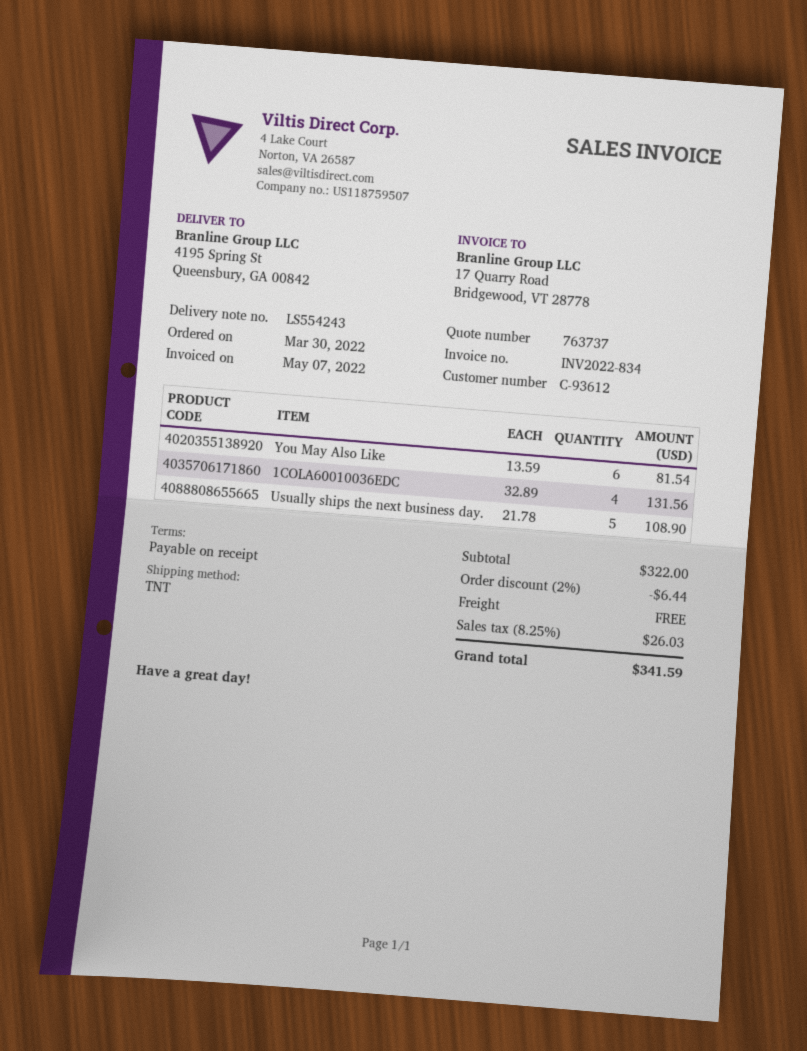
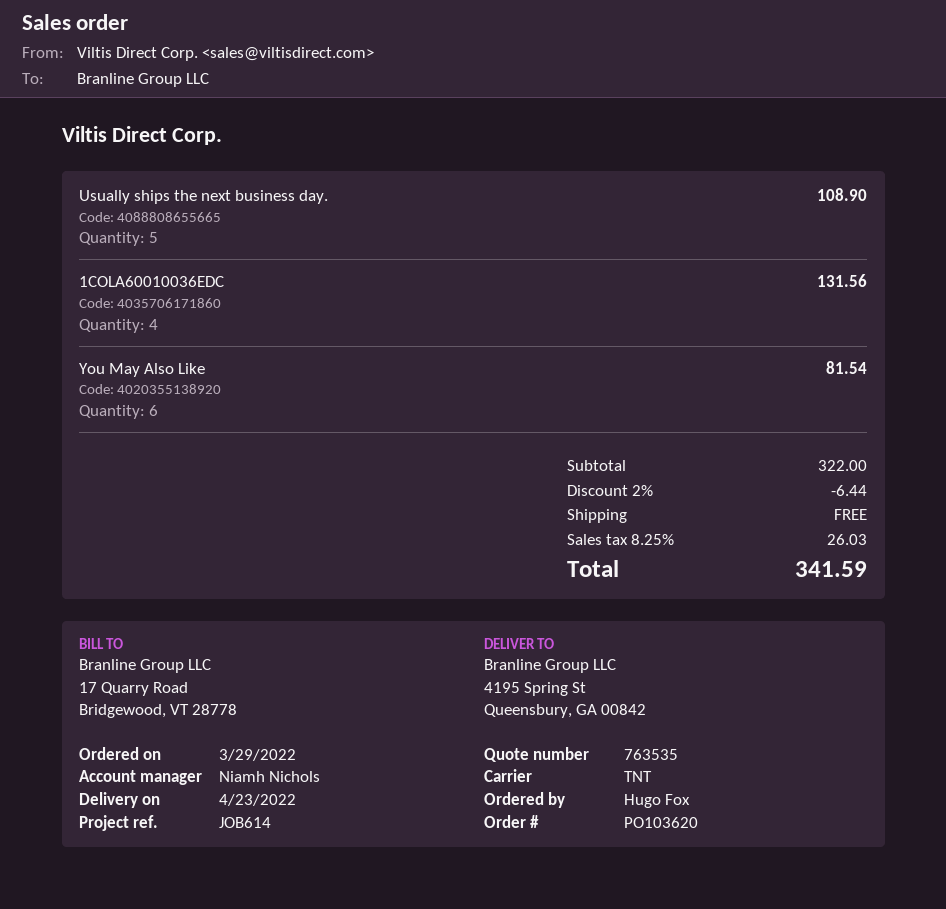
quote number: 763737 -> 763535
order date: 2022-03-30 -> 2022-03-29

